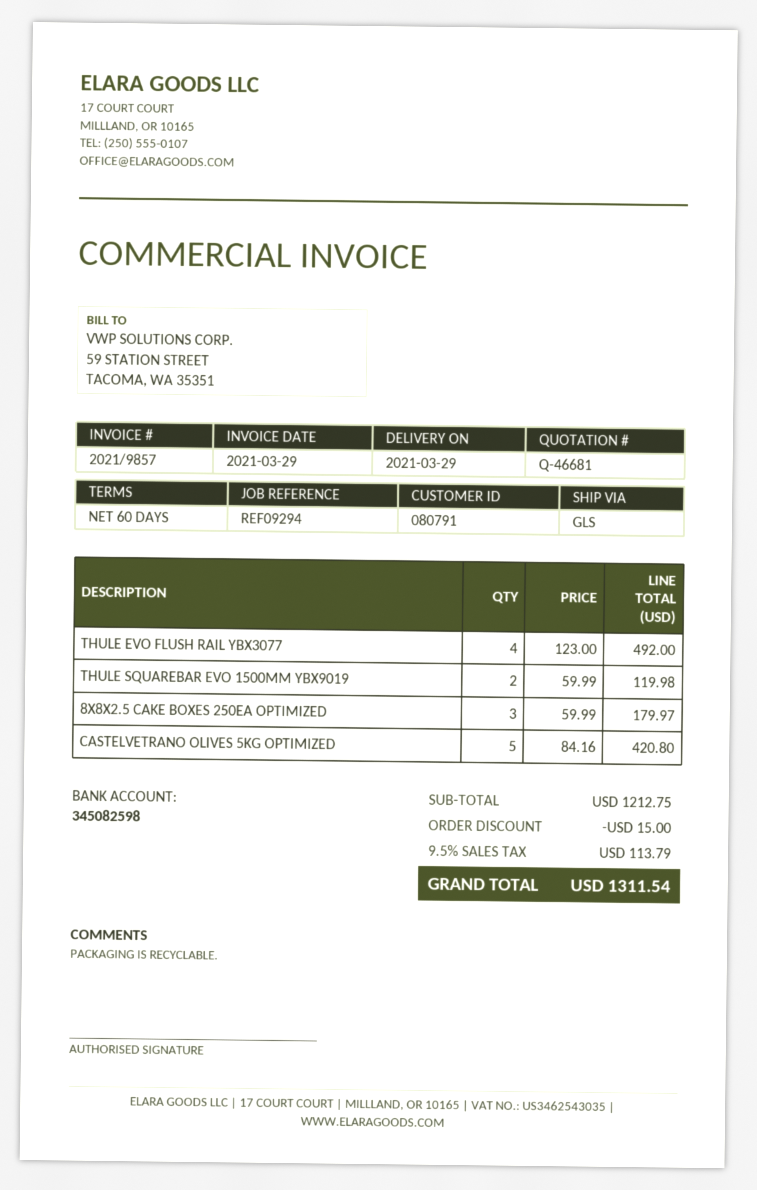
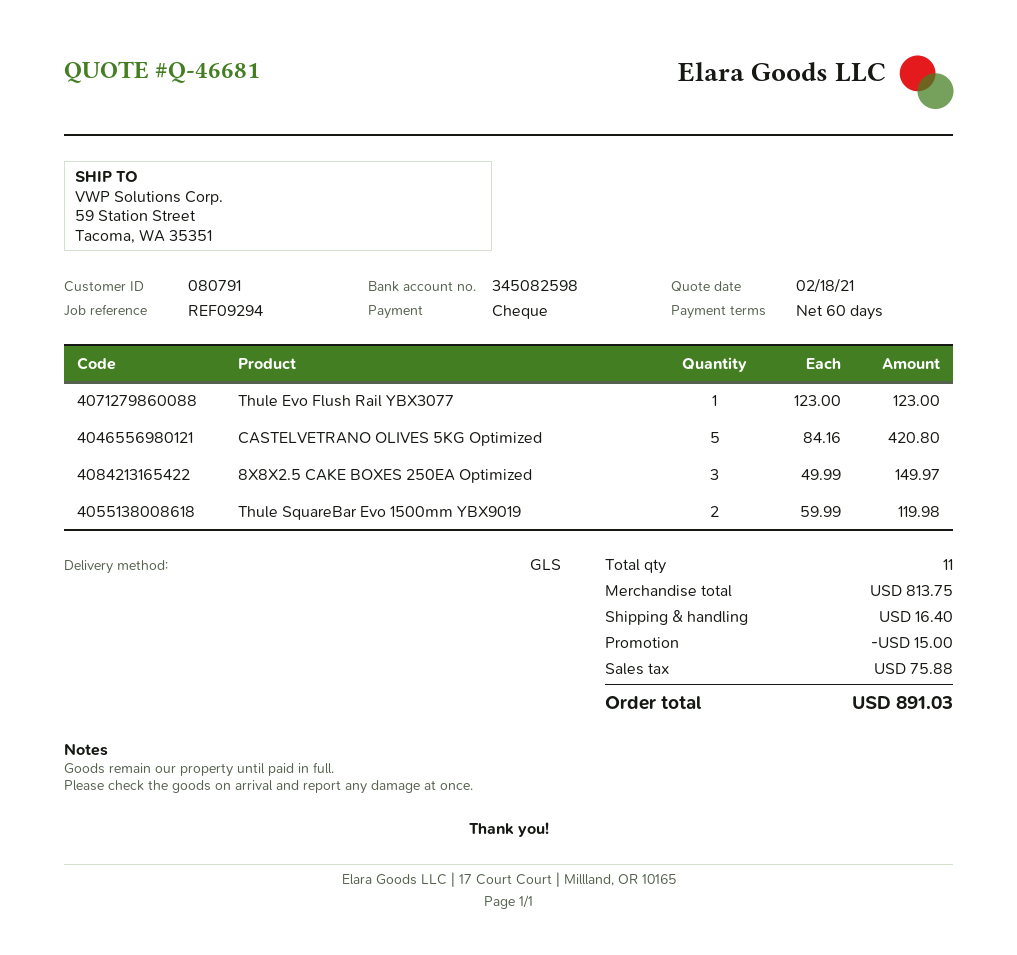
THULE EVO FLUSH RAIL YBX3077: 4 x 123.00 = 492.00 -> 1 x 123.00 = 123.00
8X8X2.5 CAKE BOXES 250EA OPTIMIZED: 3 x 59.99 = 179.97 -> 3 x 49.99 = 149.97
subtotal: 1212.75 -> 813.75
shipping: none -> 16.40
tax: 113.79 -> 75.88
total: 1311.54 -> 891.03

